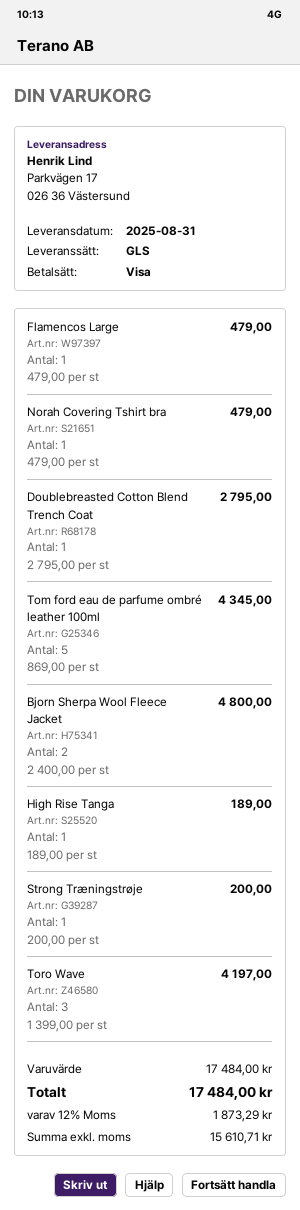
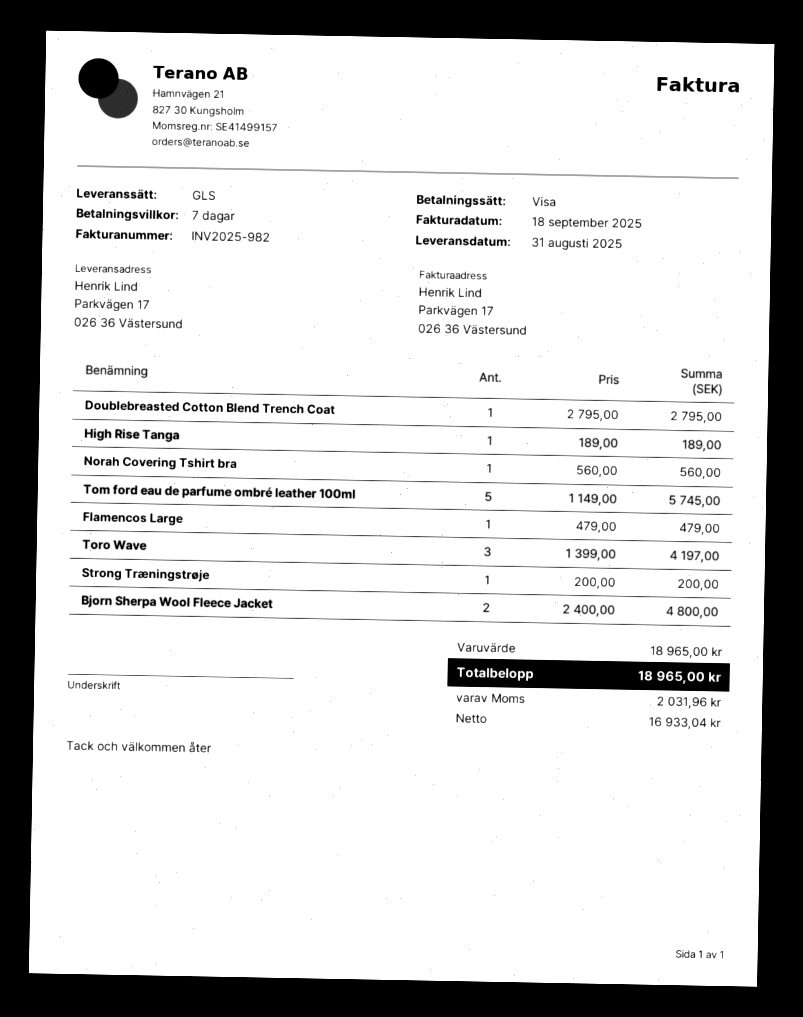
Norah Covering Tshirt bra: 1 x 479.00 = 479.00 -> 1 x 560.00 = 560.00
Tom ford eau de parfume ombré leather 100ml: 5 x 869.00 = 4345.00 -> 5 x 1149.00 = 5745.00
subtotal: 17484.00 -> 18965.00
net: 15610.71 -> 16933.04
tax: 1873.29 -> 2031.96
total: 17484.00 -> 18965.00

